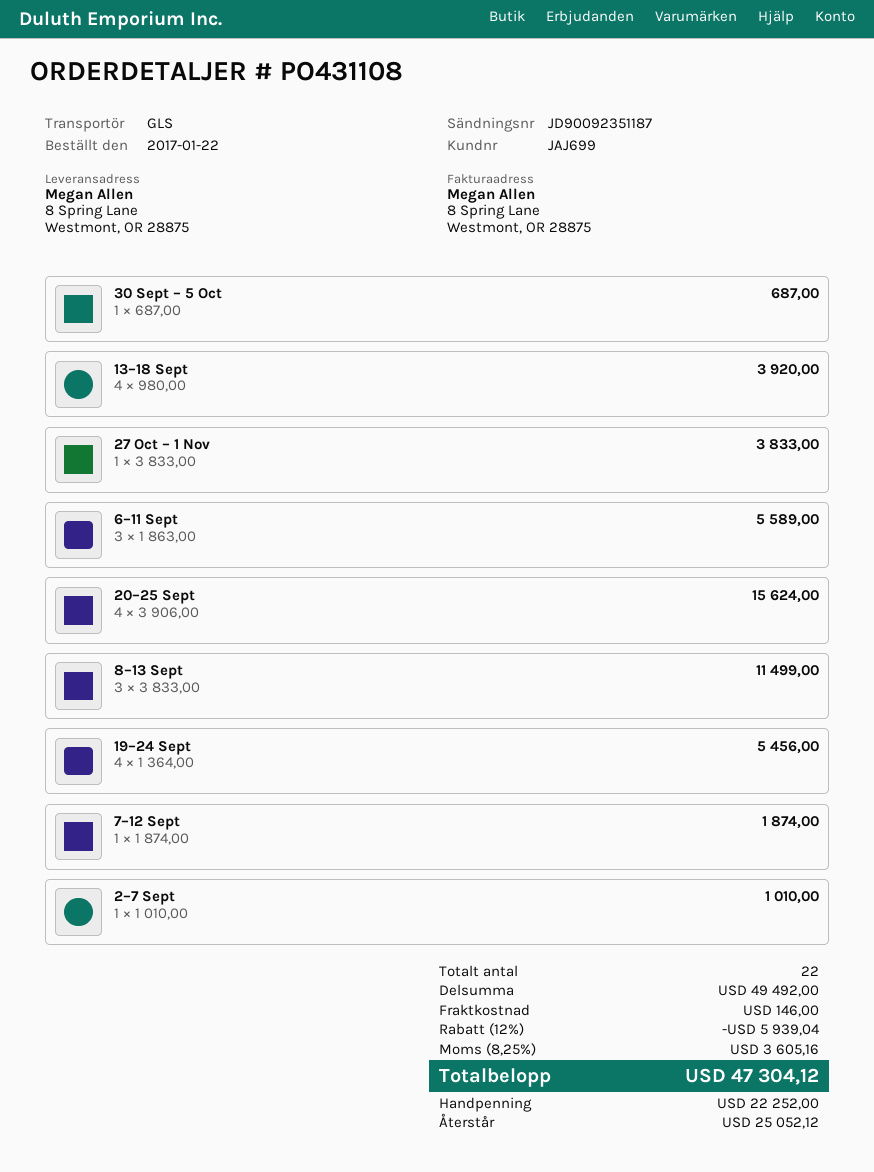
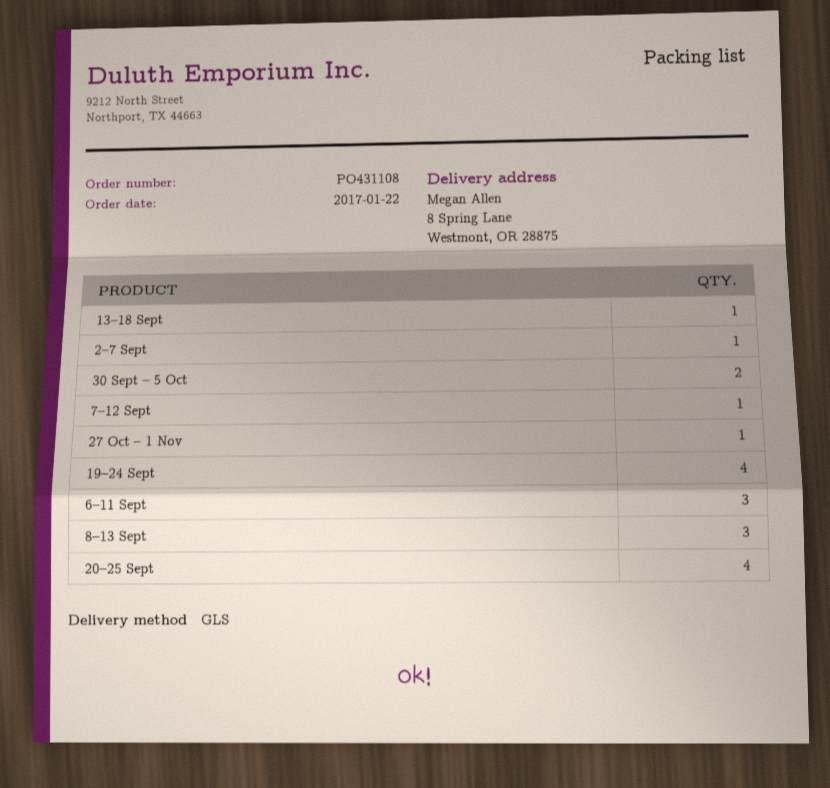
30 Sept – 5 Oct: 1 -> 2
13–18 Sept: 4 -> 1

